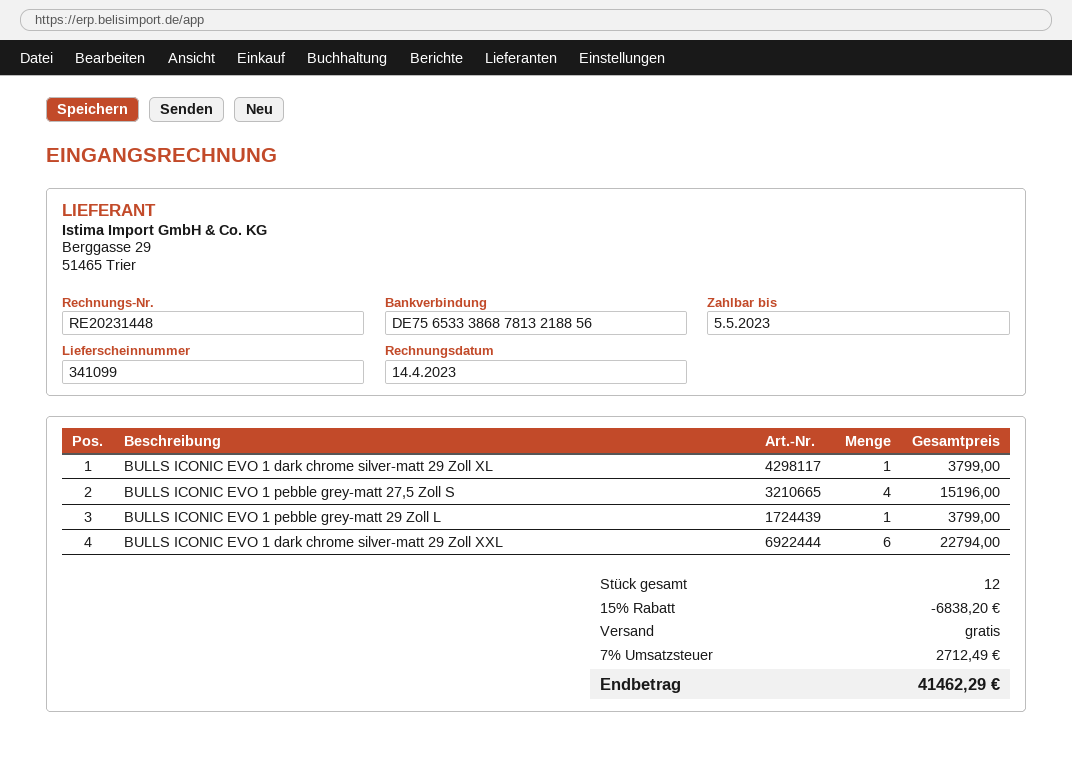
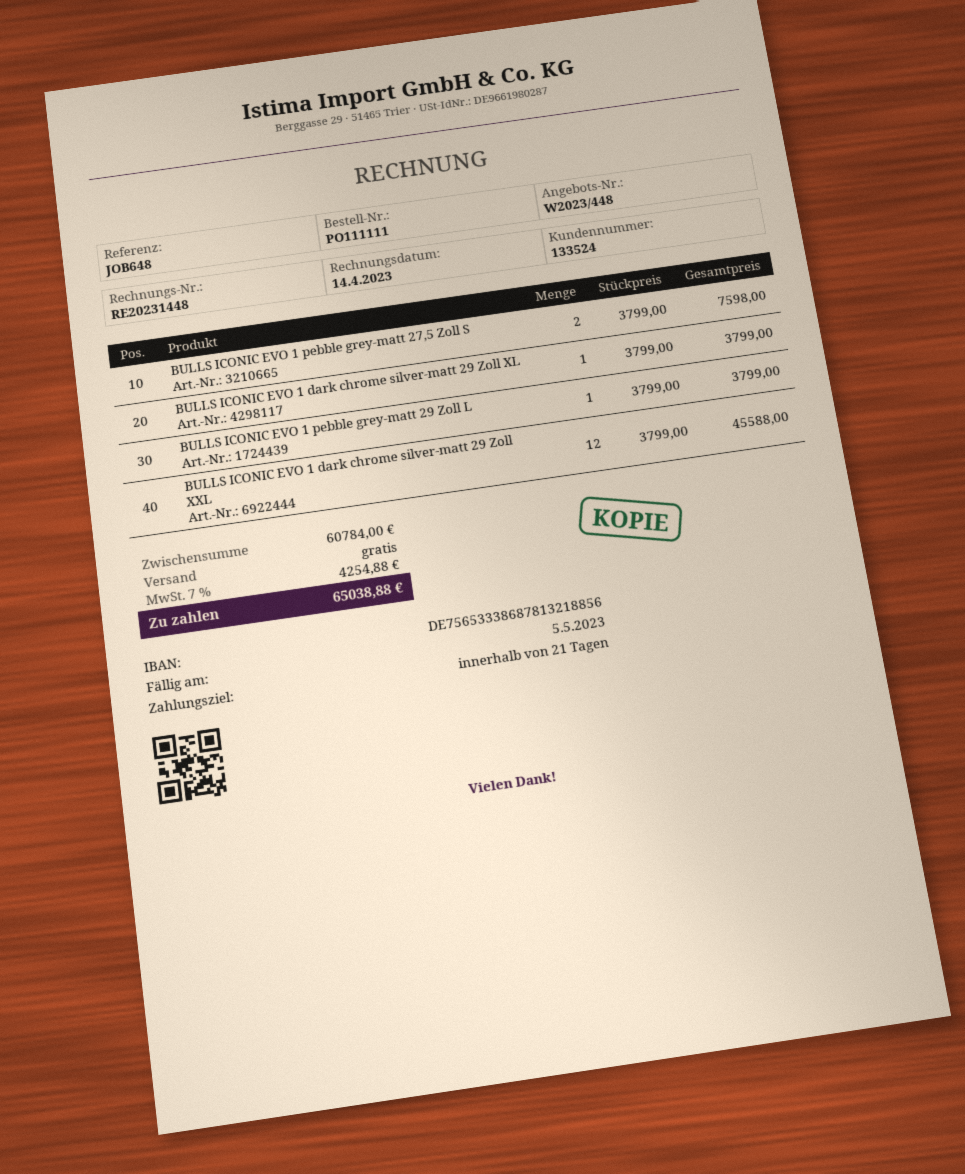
BULLS ICONIC EVO 1 pebble grey-matt 27,5 Zoll S: 4 for 15196.00 -> 2 for 7598.00
BULLS ICONIC EVO 1 dark chrome silver-matt 29 Zoll XXL: 6 for 22794.00 -> 12 for 45588.00
discount: 15% = 6838.20 -> none
tax: 7% = 2712.49 -> 7% = 4254.88
total: 41462.29 -> 65038.88

